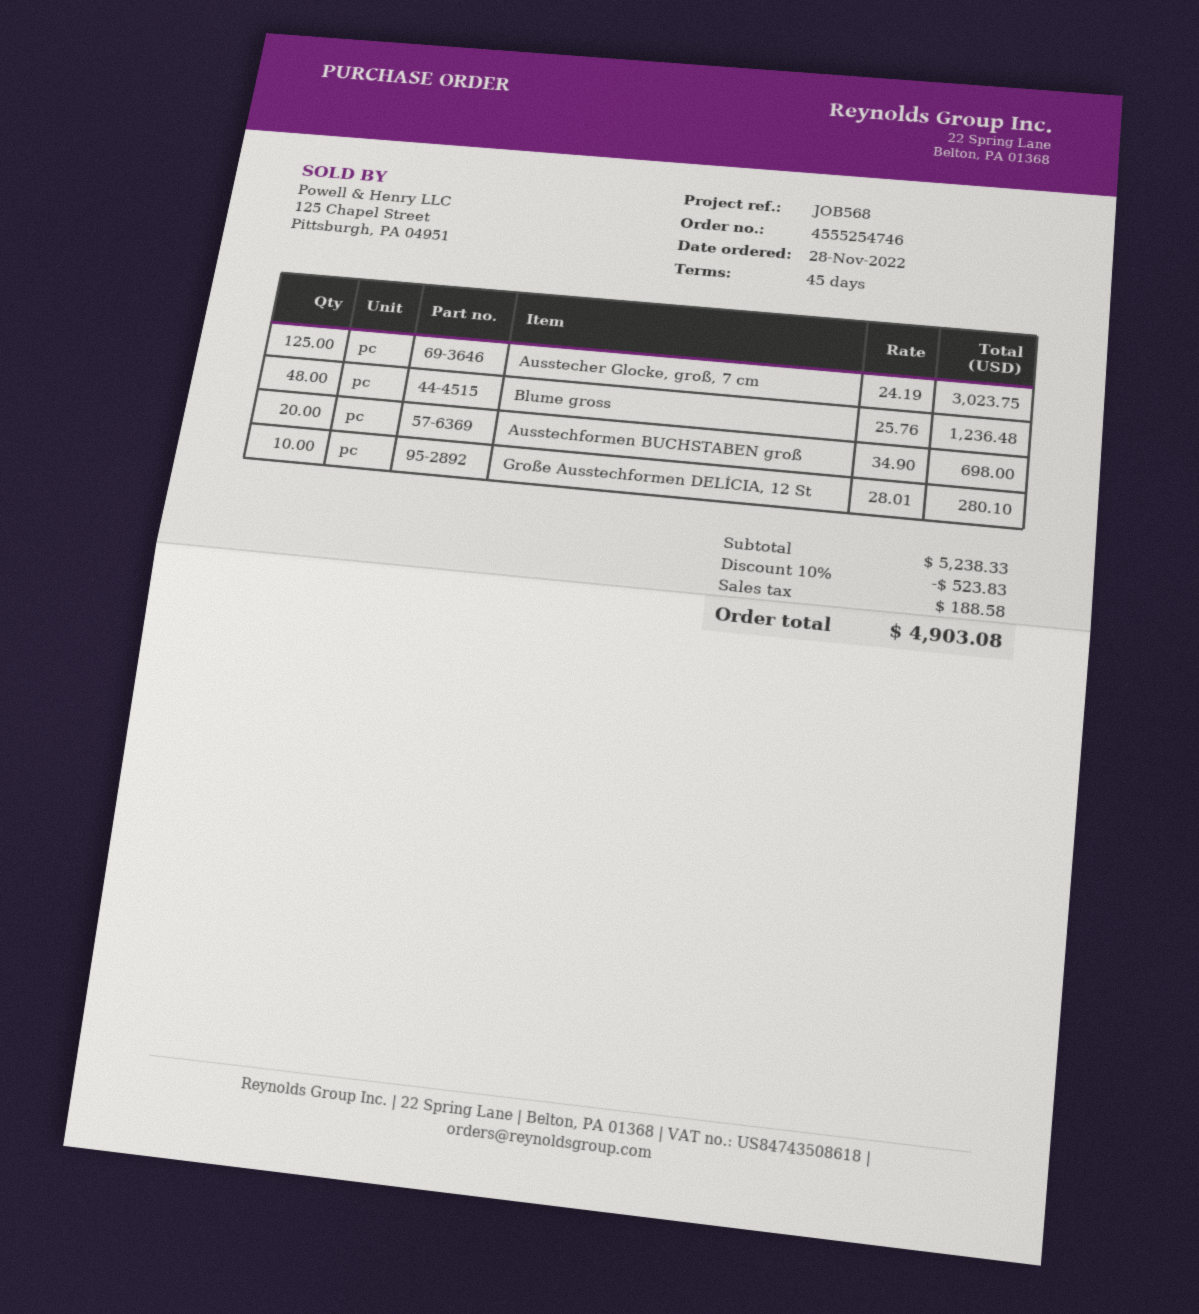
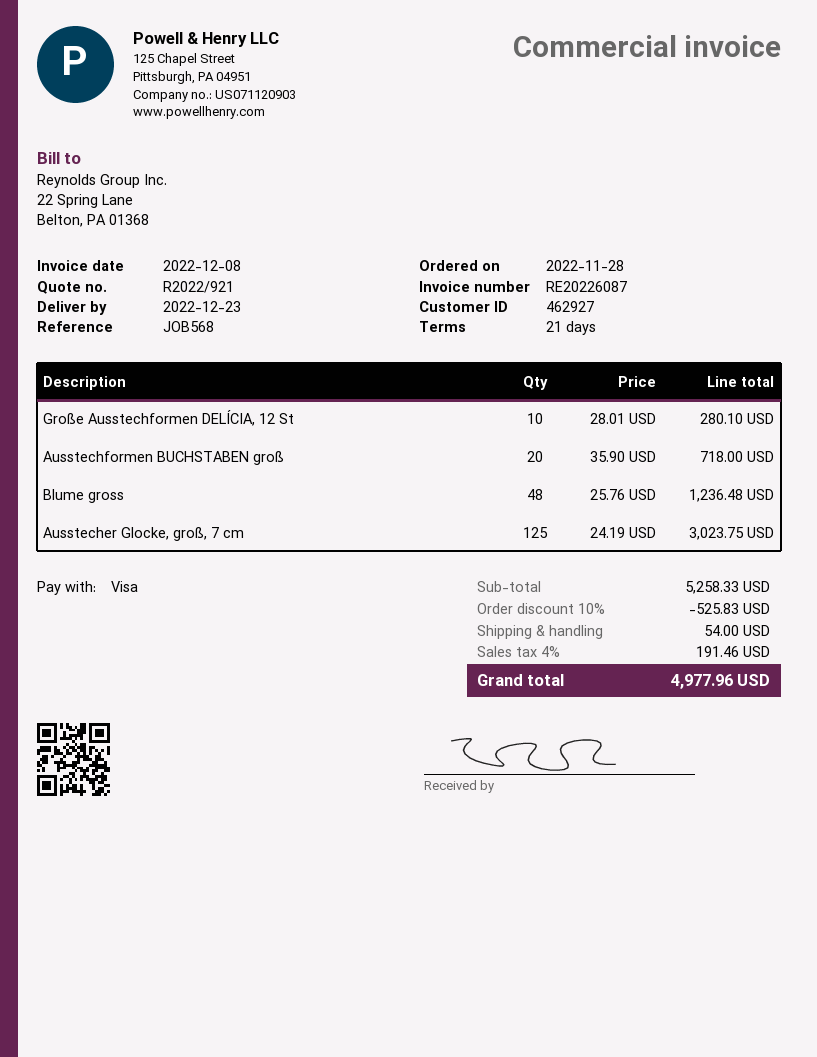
payment terms: 45 days -> 21 days
Ausstechformen BUCHSTABEN groß: 20 x 34.90 = 698.00 -> 20 x 35.90 = 718.00
subtotal: 5238.33 -> 5258.33
discount: 10% = 523.83 -> 10% = 525.83
shipping: none -> 54.00
tax: 188.58 -> 191.46
total: 4903.08 -> 4977.96

